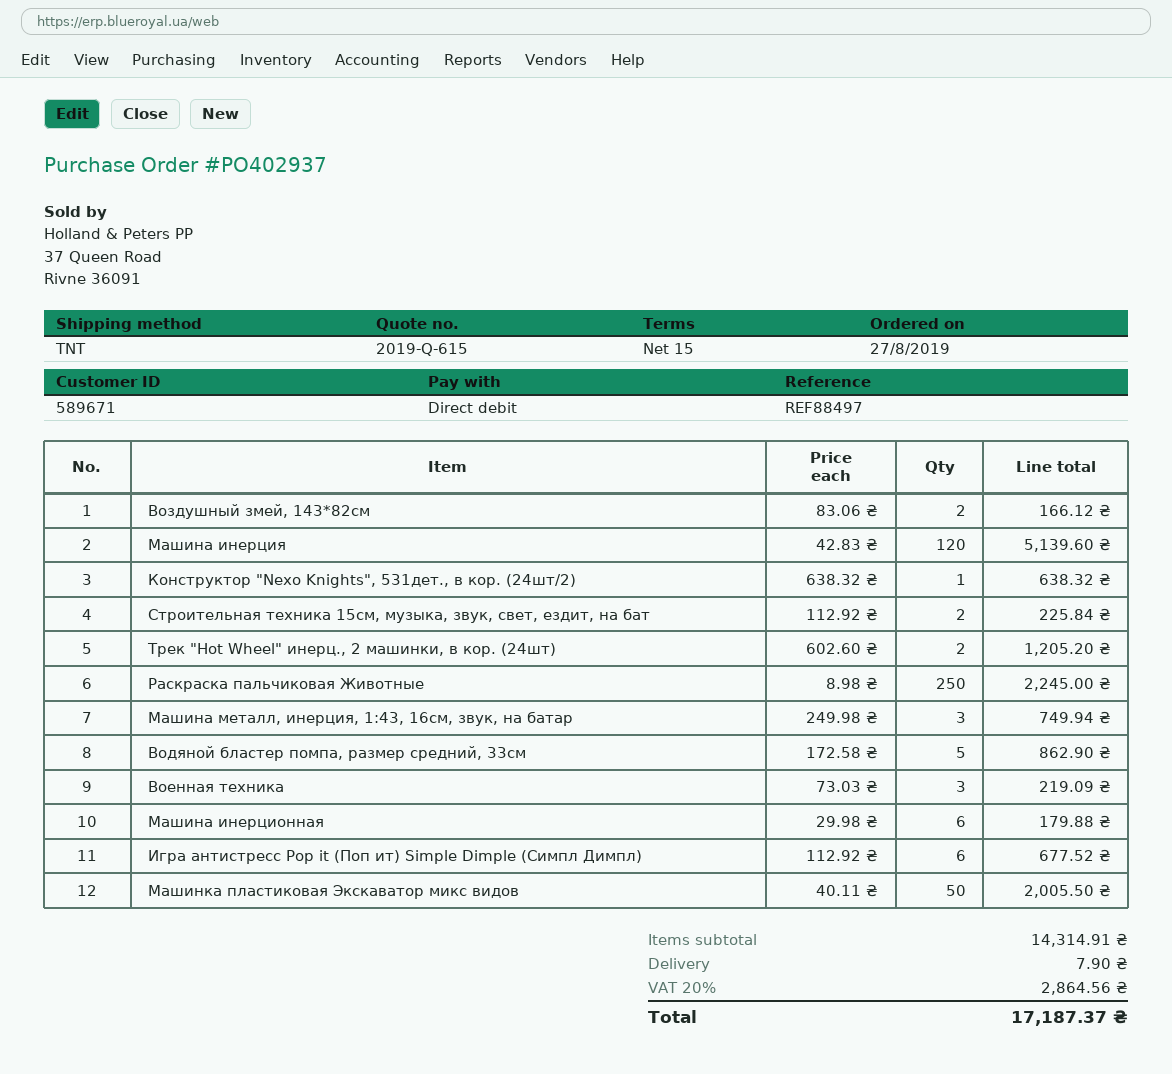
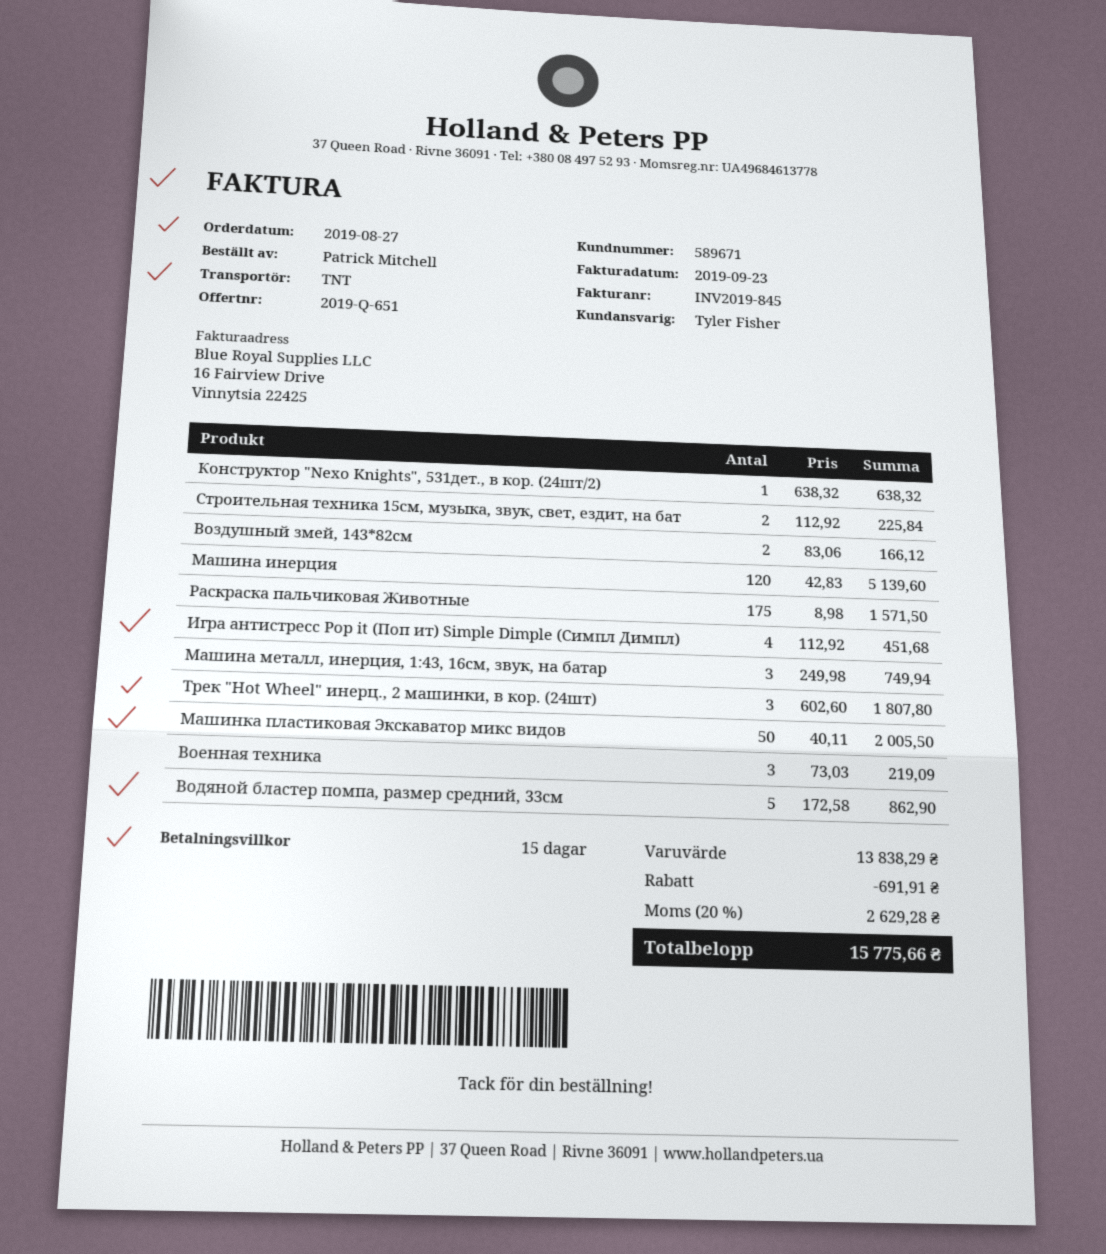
quote number: 2019-Q-615 -> 2019-Q-651
Трек "Hot Wheel" инерц., 2 машинки, в кор. (24шт): 2 x 602.60 = 1205.20 -> 3 x 602.60 = 1807.80
Раскраска пальчиковая Животные: 250 x 8.98 = 2245.00 -> 175 x 8.98 = 1571.50
Машина инерционная: 6 x 29.98 = 179.88 -> none
Игра антистресс Pop it (Поп ит) Simple Dimple (Симпл Димпл): 6 x 112.92 = 677.52 -> 4 x 112.92 = 451.68
subtotal: 14314.91 -> 13838.29
discount: none -> 691.91
shipping: 7.90 -> none
tax: 20% = 2864.56 -> 20% = 2629.28
total: 17187.37 -> 15775.66

